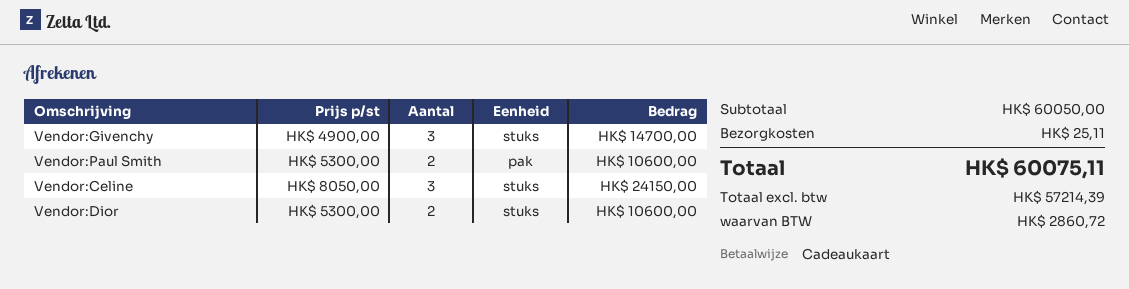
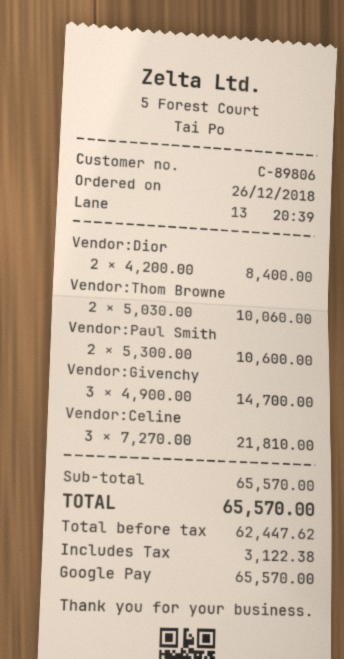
payment method: gift card -> Google Pay
Vendor:Celine: 3 x 8050.00 = 24150.00 -> 3 x 7270.00 = 21810.00
Vendor:Dior: 2 x 5300.00 = 10600.00 -> 2 x 4200.00 = 8400.00
Vendor:Thom Browne: none -> 2 x 5030.00 = 10060.00
subtotal: 60050.00 -> 65570.00
shipping: 25.11 -> none
net: 57214.39 -> 62447.62
tax: 2860.72 -> 3122.38
total: 60075.11 -> 65570.00

